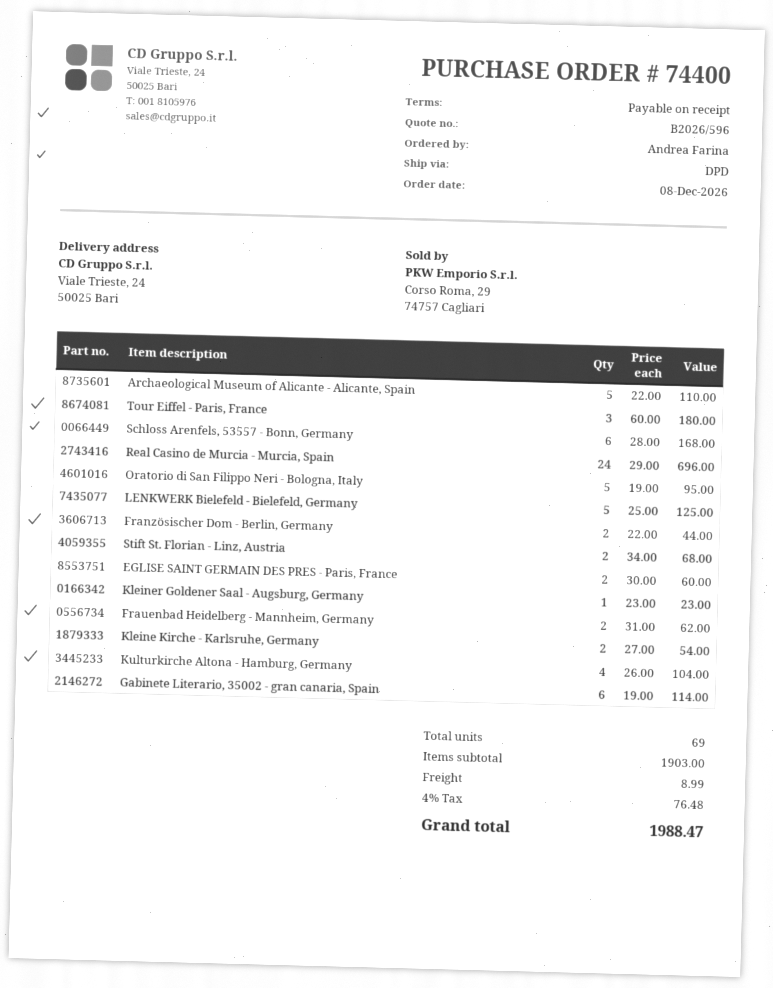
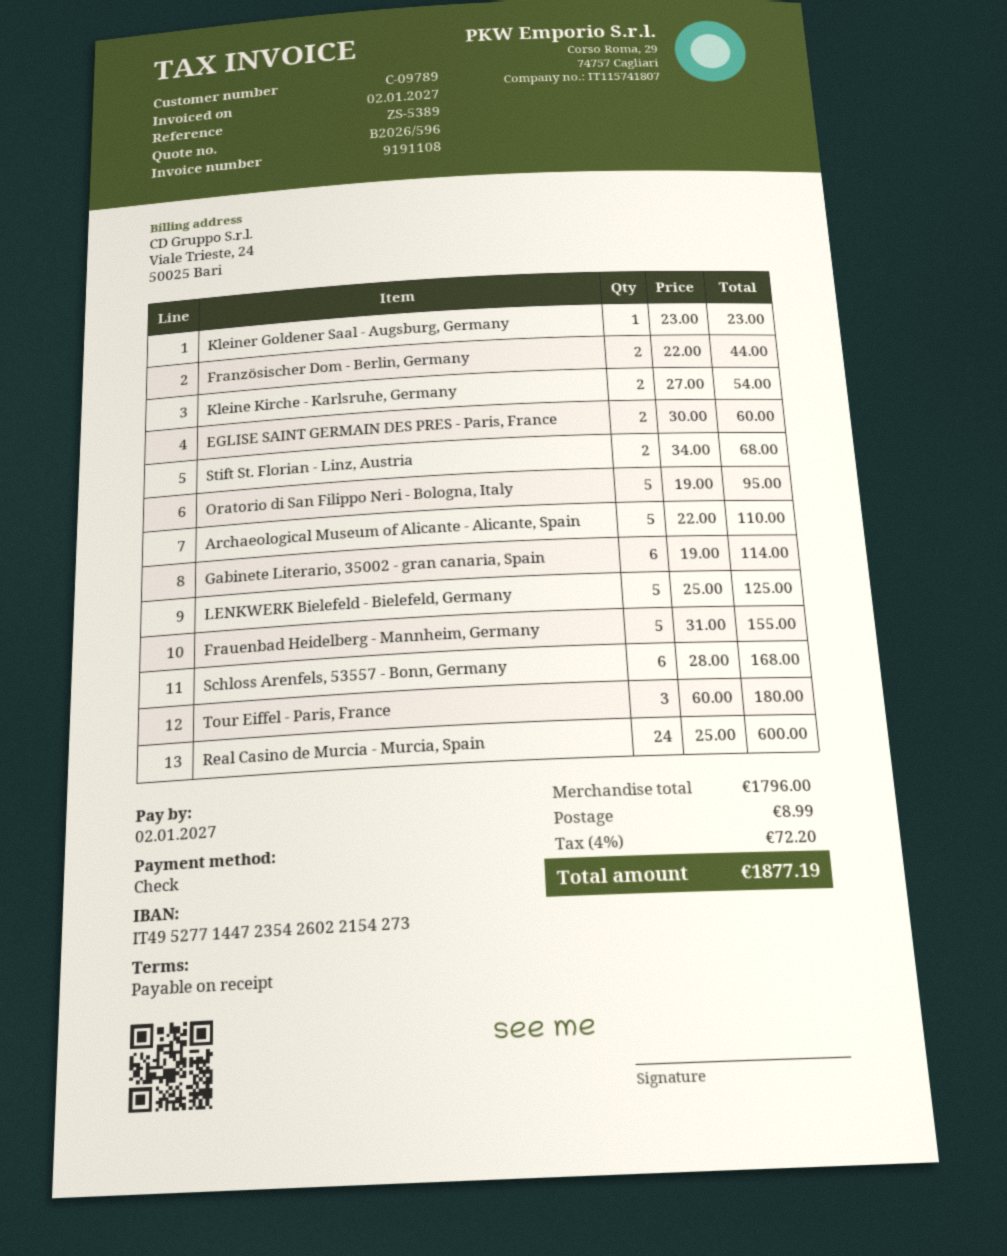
Real Casino de Murcia - Murcia, Spain: 24 x 29.00 = 696.00 -> 24 x 25.00 = 600.00
Frauenbad Heidelberg - Mannheim, Germany: 2 x 31.00 = 62.00 -> 5 x 31.00 = 155.00
Kulturkirche Altona - Hamburg, Germany: 4 x 26.00 = 104.00 -> none
subtotal: 1903.00 -> 1796.00
tax: 4% = 76.48 -> 4% = 72.20
total: 1988.47 -> 1877.19

